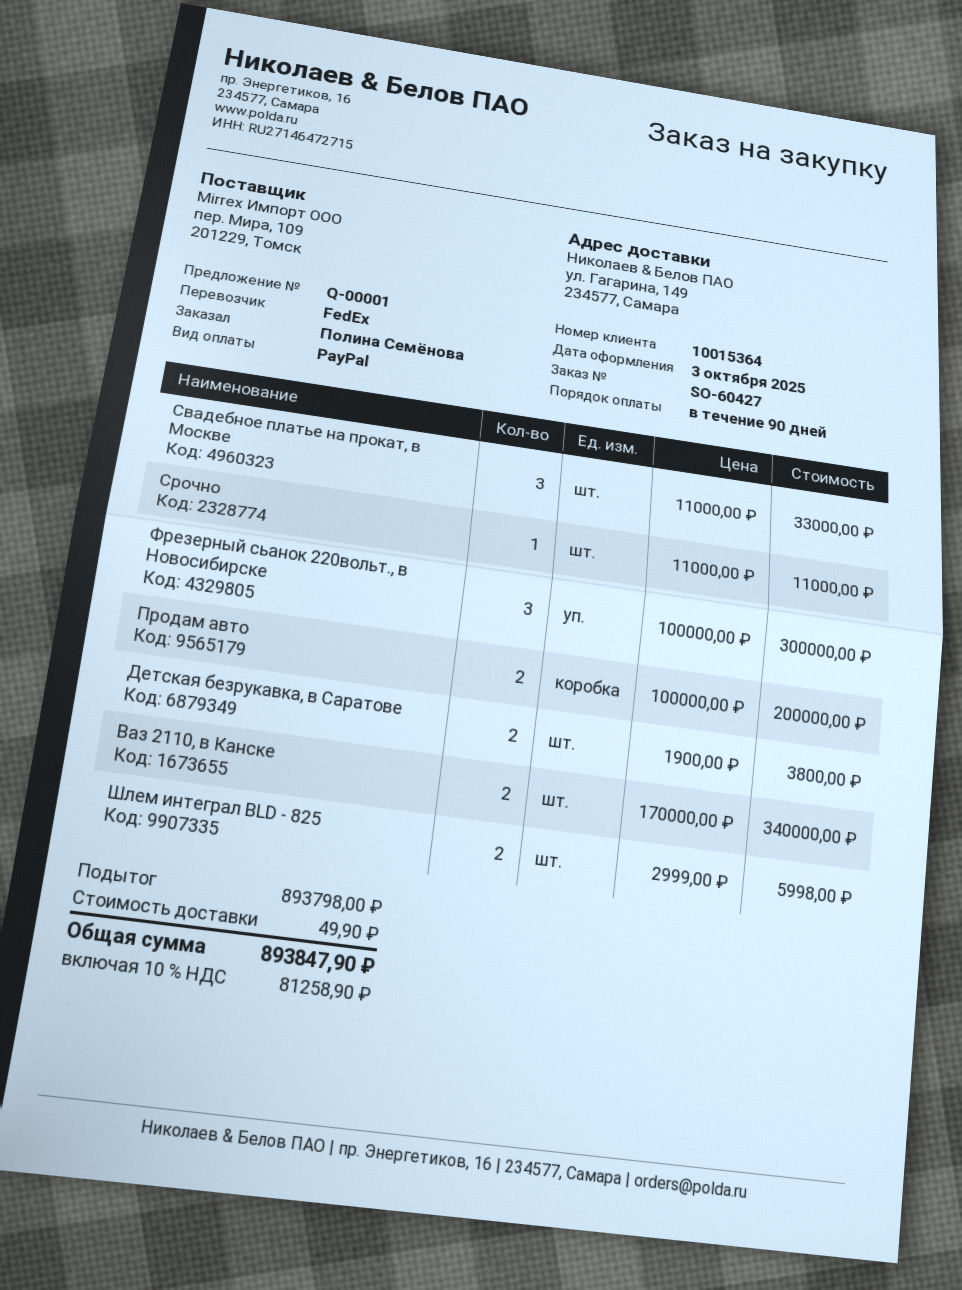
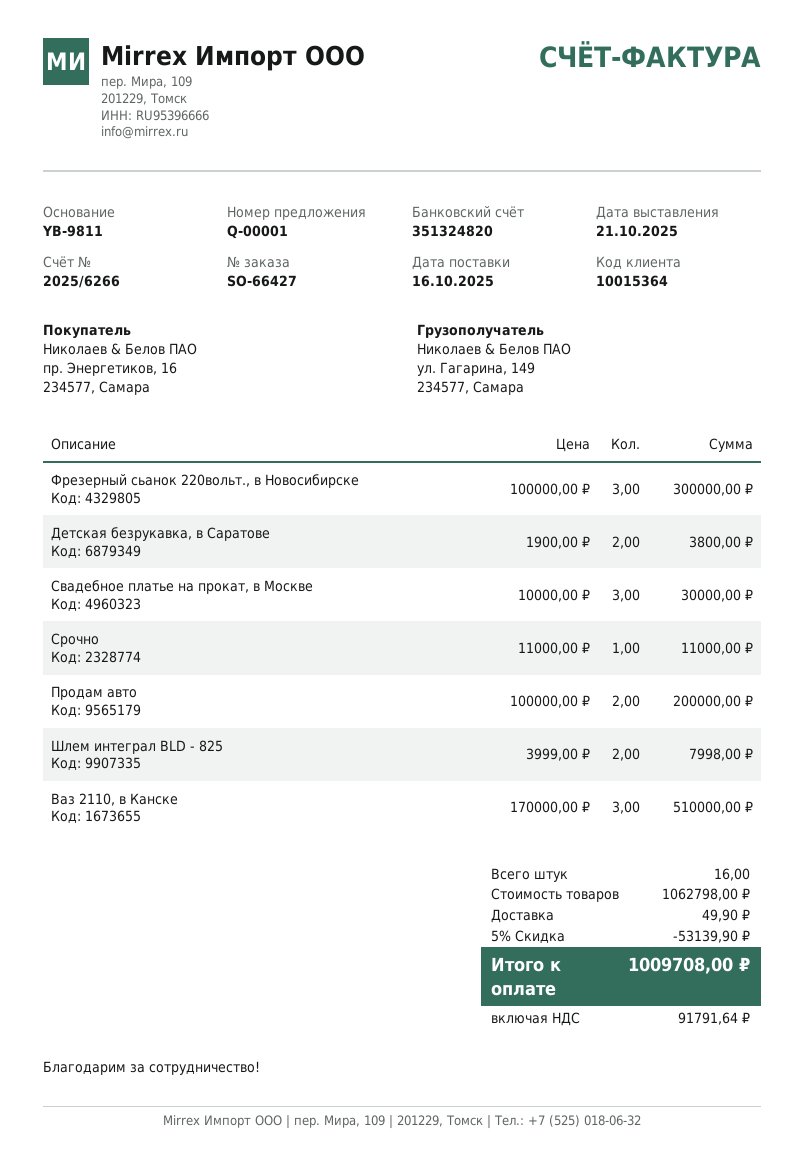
order number: SO-60427 -> SO-66427
Свадебное платье на прокат, в Москве: 3 x 11000.00 = 33000.00 -> 3 x 10000.00 = 30000.00
Ваз 2110, в Канске: 2 x 170000.00 = 340000.00 -> 3 x 170000.00 = 510000.00
Шлем интеграл BLD - 825: 2 x 2999.00 = 5998.00 -> 2 x 3999.00 = 7998.00
subtotal: 893798.00 -> 1062798.00
discount: none -> 5% = 53139.90
tax: 81258.90 -> 91791.64
total: 893847.90 -> 1009708.00

